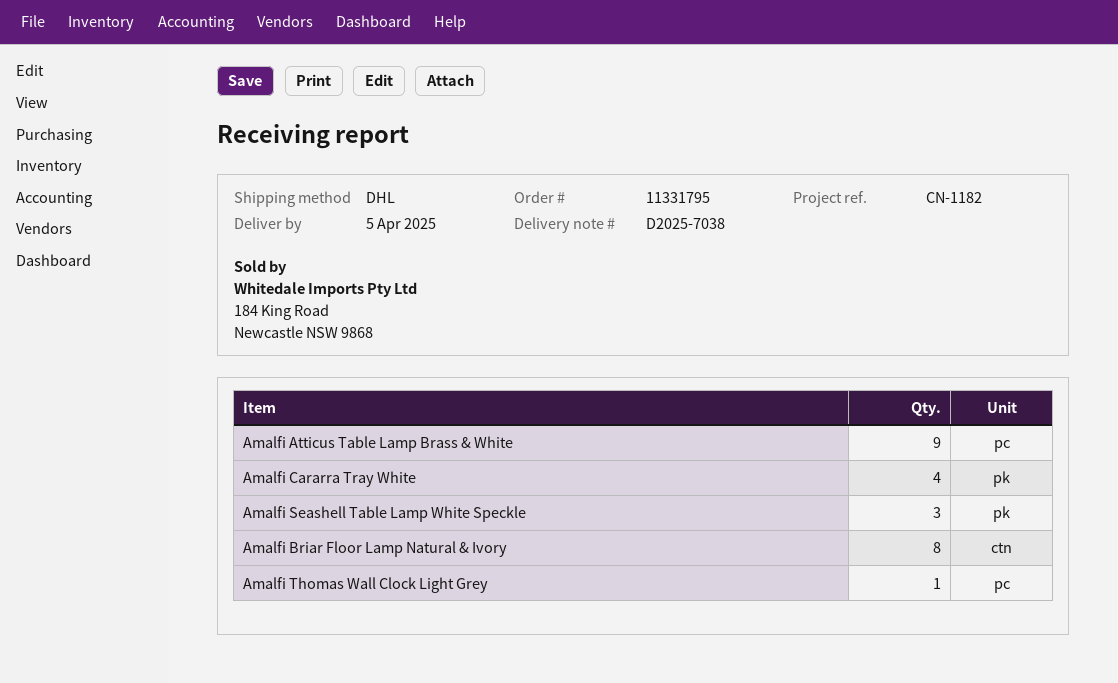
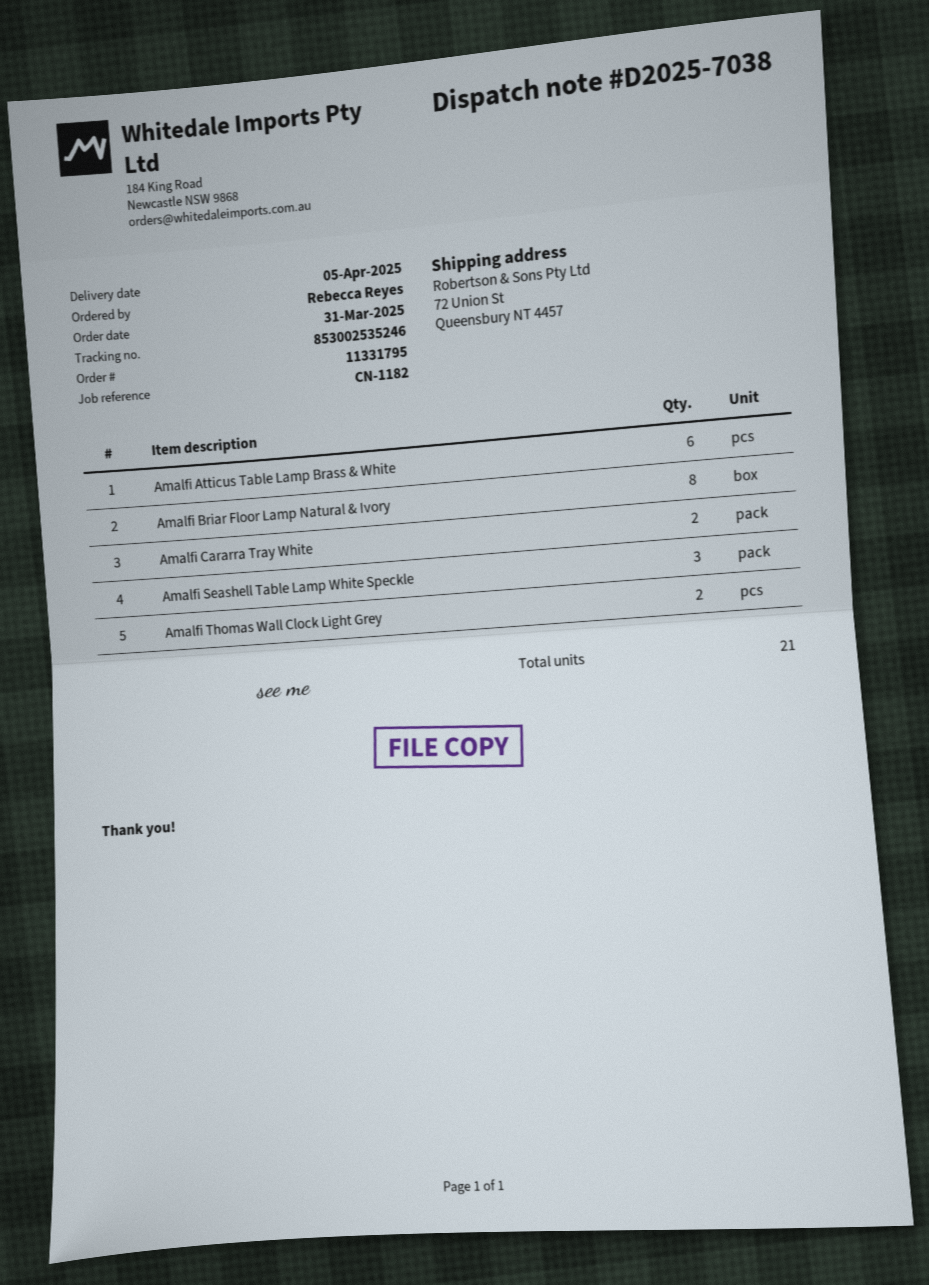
Amalfi Atticus Table Lamp Brass & White: 9 -> 6
Amalfi Cararra Tray White: 4 -> 2
Amalfi Thomas Wall Clock Light Grey: 1 -> 2

